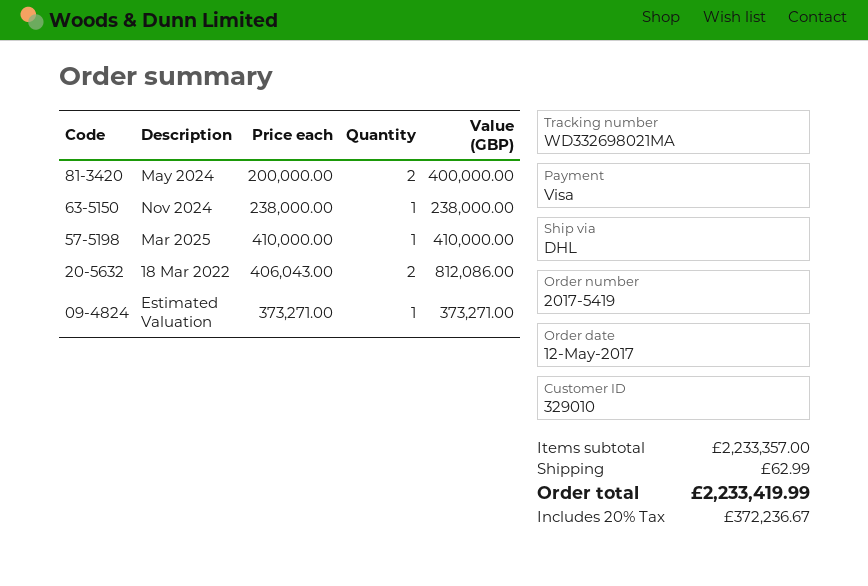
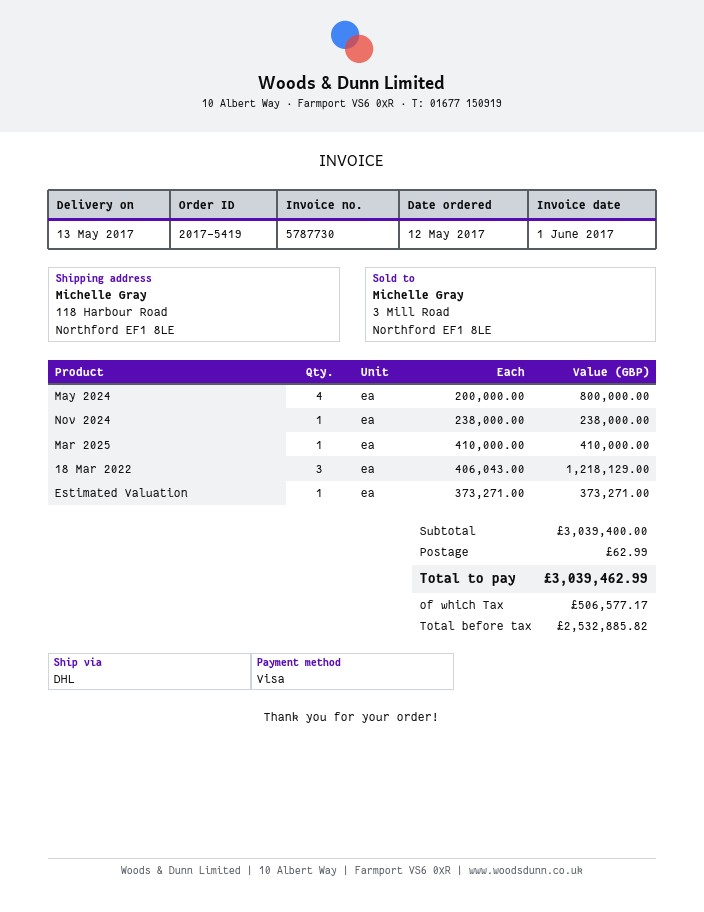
May 2024: 2 x 200000.00 = 400000.00 -> 4 x 200000.00 = 800000.00
18 Mar 2022: 2 x 406043.00 = 812086.00 -> 3 x 406043.00 = 1218129.00
subtotal: 2233357.00 -> 3039400.00
tax: 372236.67 -> 506577.17
total: 2233419.99 -> 3039462.99

